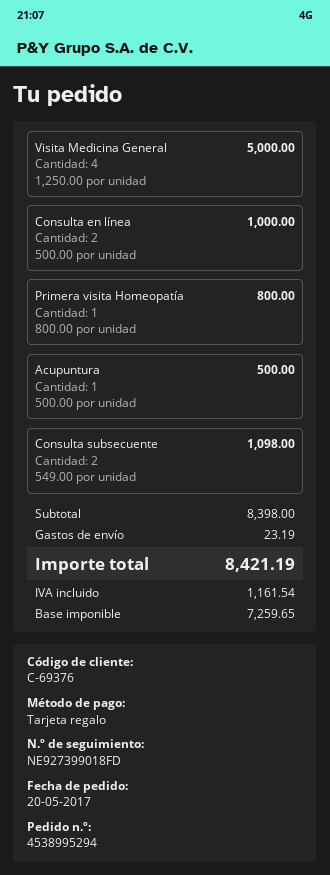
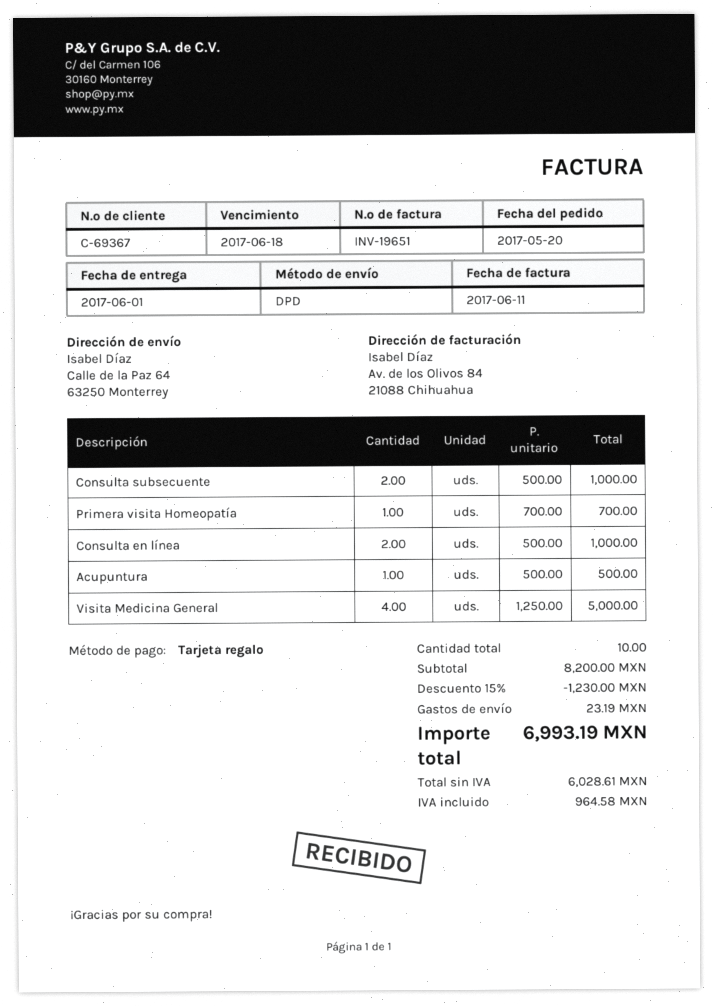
customer number: C-69376 -> C-69367
Primera visita Homeopatía: 1 x 800.00 = 800.00 -> 1 x 700.00 = 700.00
Consulta subsecuente: 2 x 549.00 = 1098.00 -> 2 x 500.00 = 1000.00
subtotal: 8398.00 -> 8200.00
discount: none -> 15% = 1230.00
net: 7259.65 -> 6028.61
tax: 1161.54 -> 964.58
total: 8421.19 -> 6993.19

